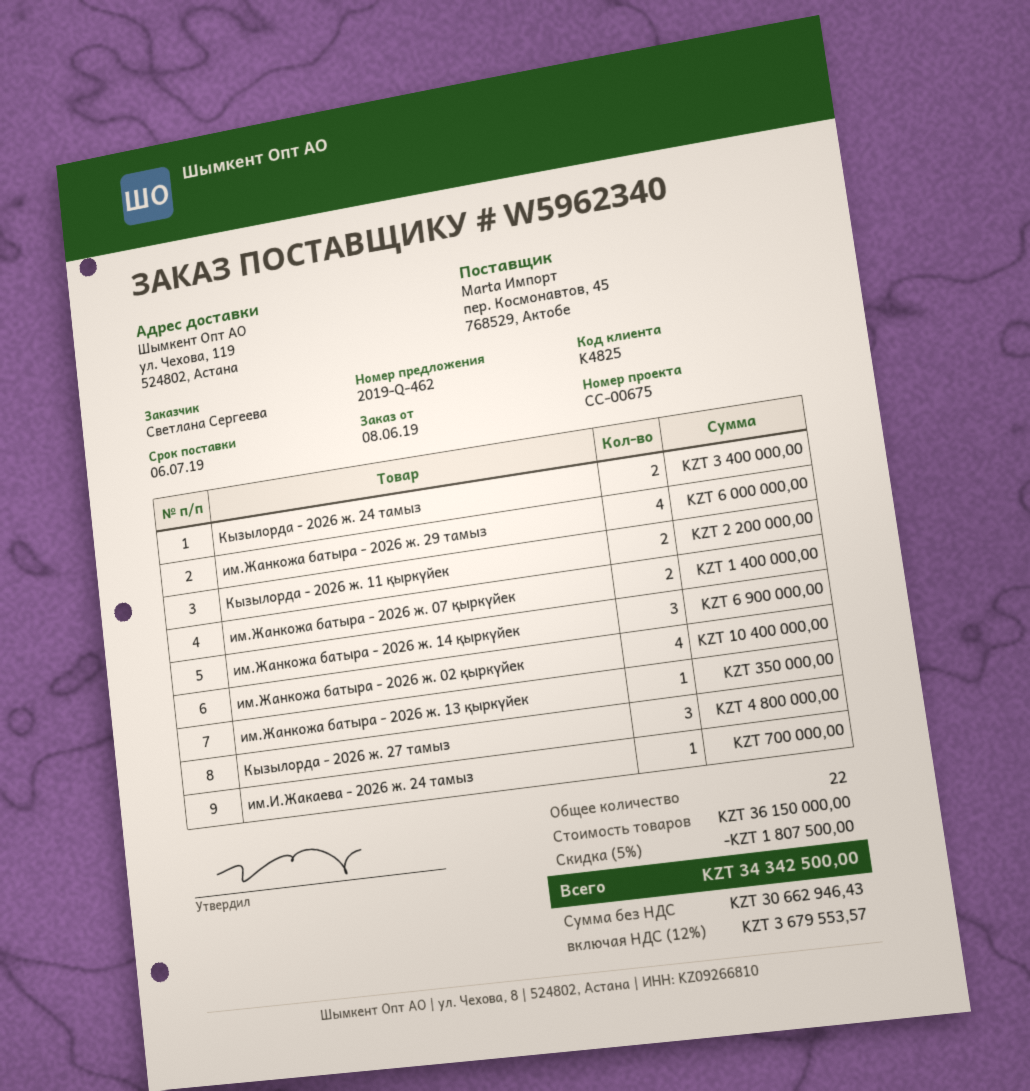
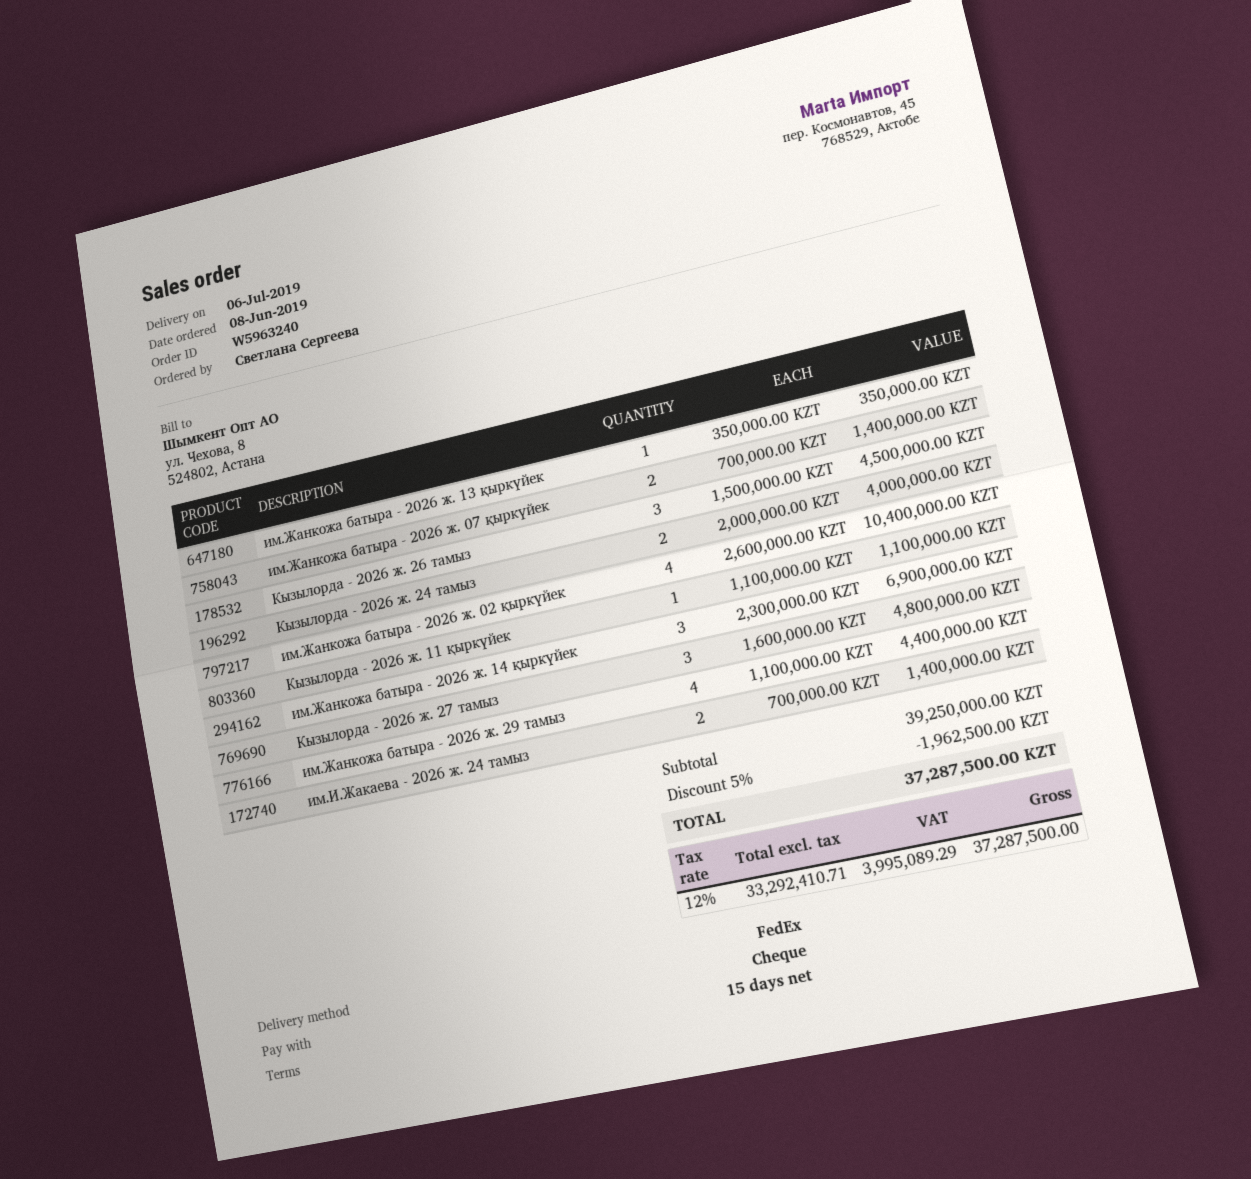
order number: W5962340 -> W5963240
Кызылорда - 2026 ж. 24 тамыз: 2 for 3400000.00 -> 2 for 4000000.00
им.Жанкожа батыра - 2026 ж. 29 тамыз: 4 for 6000000.00 -> 4 for 4400000.00
Кызылорда - 2026 ж. 11 қыркүйек: 2 for 2200000.00 -> 1 for 1100000.00
им.И.Жакаева - 2026 ж. 24 тамыз: 1 for 700000.00 -> 2 for 1400000.00
Кызылорда - 2026 ж. 26 тамыз: none -> 3 for 4500000.00
subtotal: 36150000.00 -> 39250000.00
discount: 5% = 1807500.00 -> 5% = 1962500.00
net: 30662946.43 -> 33292410.71
tax: 12% = 3679553.57 -> 12% = 3995089.29
total: 34342500.00 -> 37287500.00

